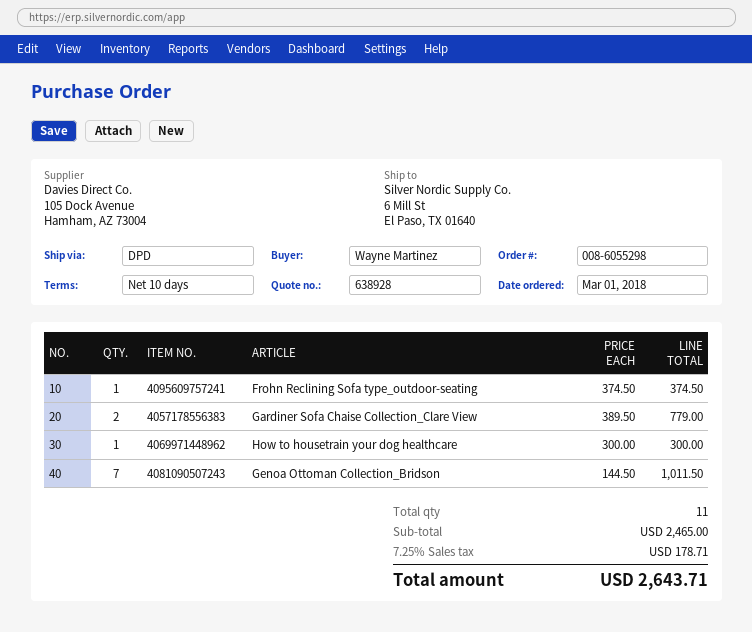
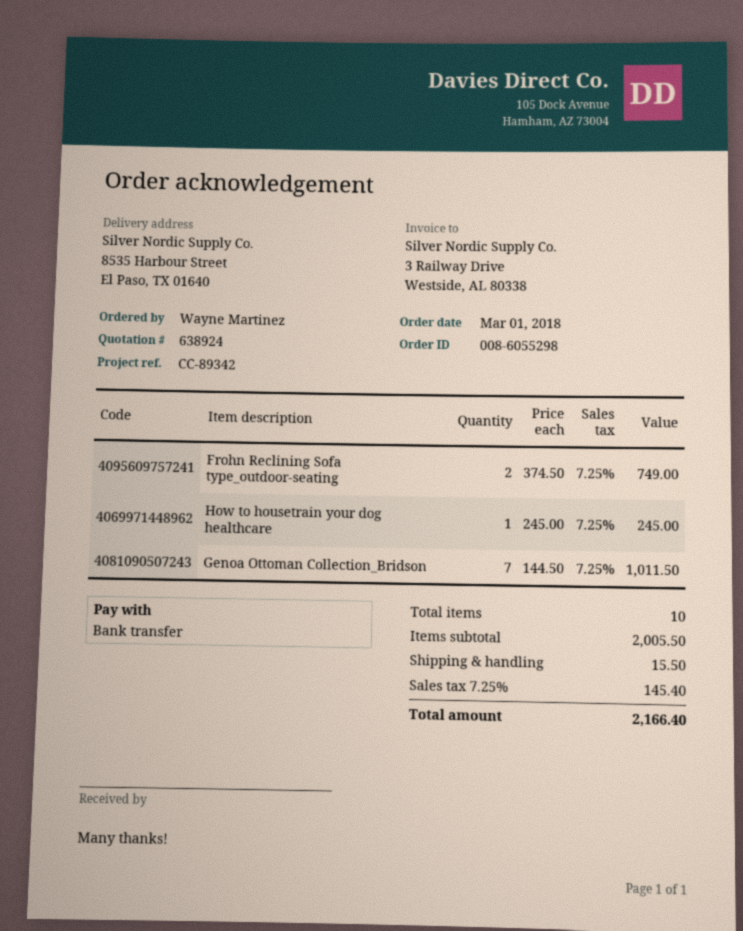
quote number: 638928 -> 638924
ship to: 6 Mill St, El Paso, TX 01640 -> 8535 Harbour Street, El Paso, TX 01640
Frohn Reclining Sofa type_outdoor-seating: 1 x 374.50 = 374.50 -> 2 x 374.50 = 749.00
Gardiner Sofa Chaise Collection_Clare View: 2 x 389.50 = 779.00 -> none
How to housetrain your dog healthcare: 1 x 300.00 = 300.00 -> 1 x 245.00 = 245.00
total quantity: 11 -> 10
subtotal: 2465.00 -> 2005.50
shipping: none -> 15.50
tax: 7.25% = 178.71 -> 7.25% = 145.40
total: 2643.71 -> 2166.40

